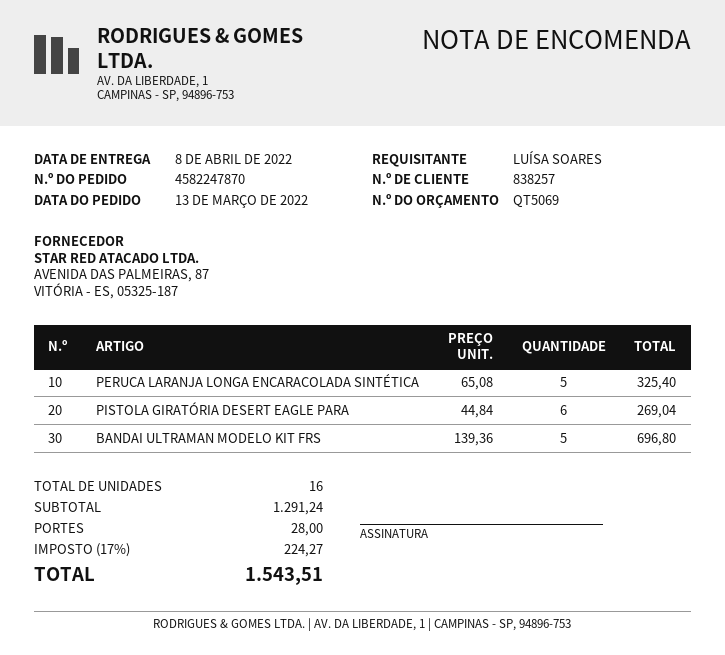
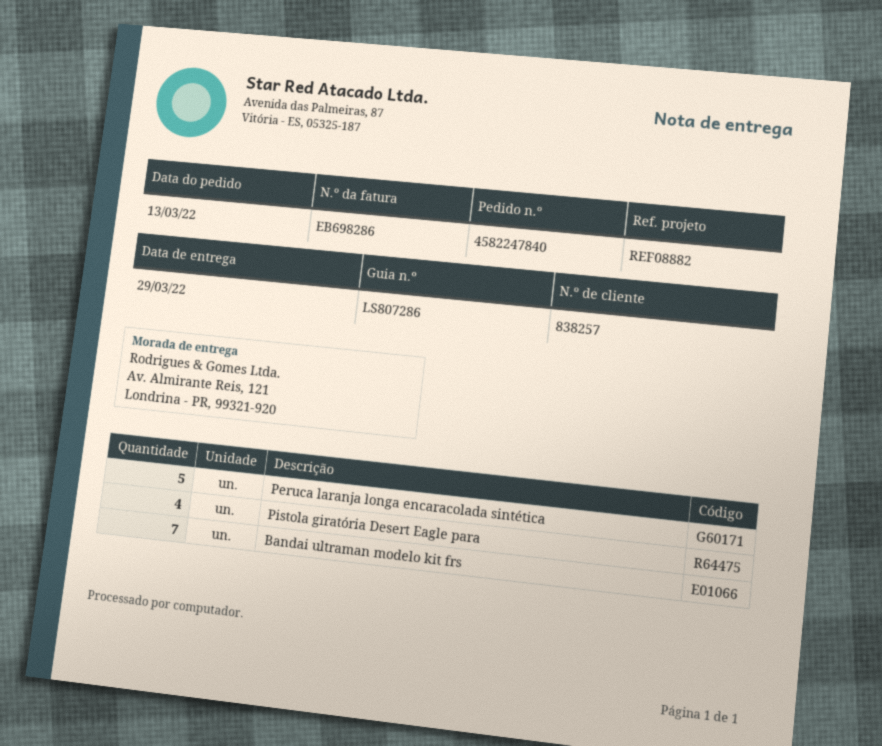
order number: 4582247870 -> 4582247840
delivery date: 2022-04-08 -> 2022-03-29
PISTOLA GIRATÓRIA DESERT EAGLE PARA: 6 -> 4
BANDAI ULTRAMAN MODELO KIT FRS: 5 -> 7

